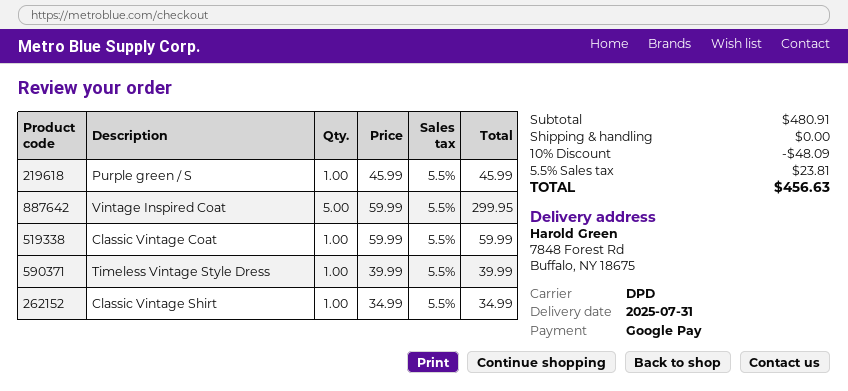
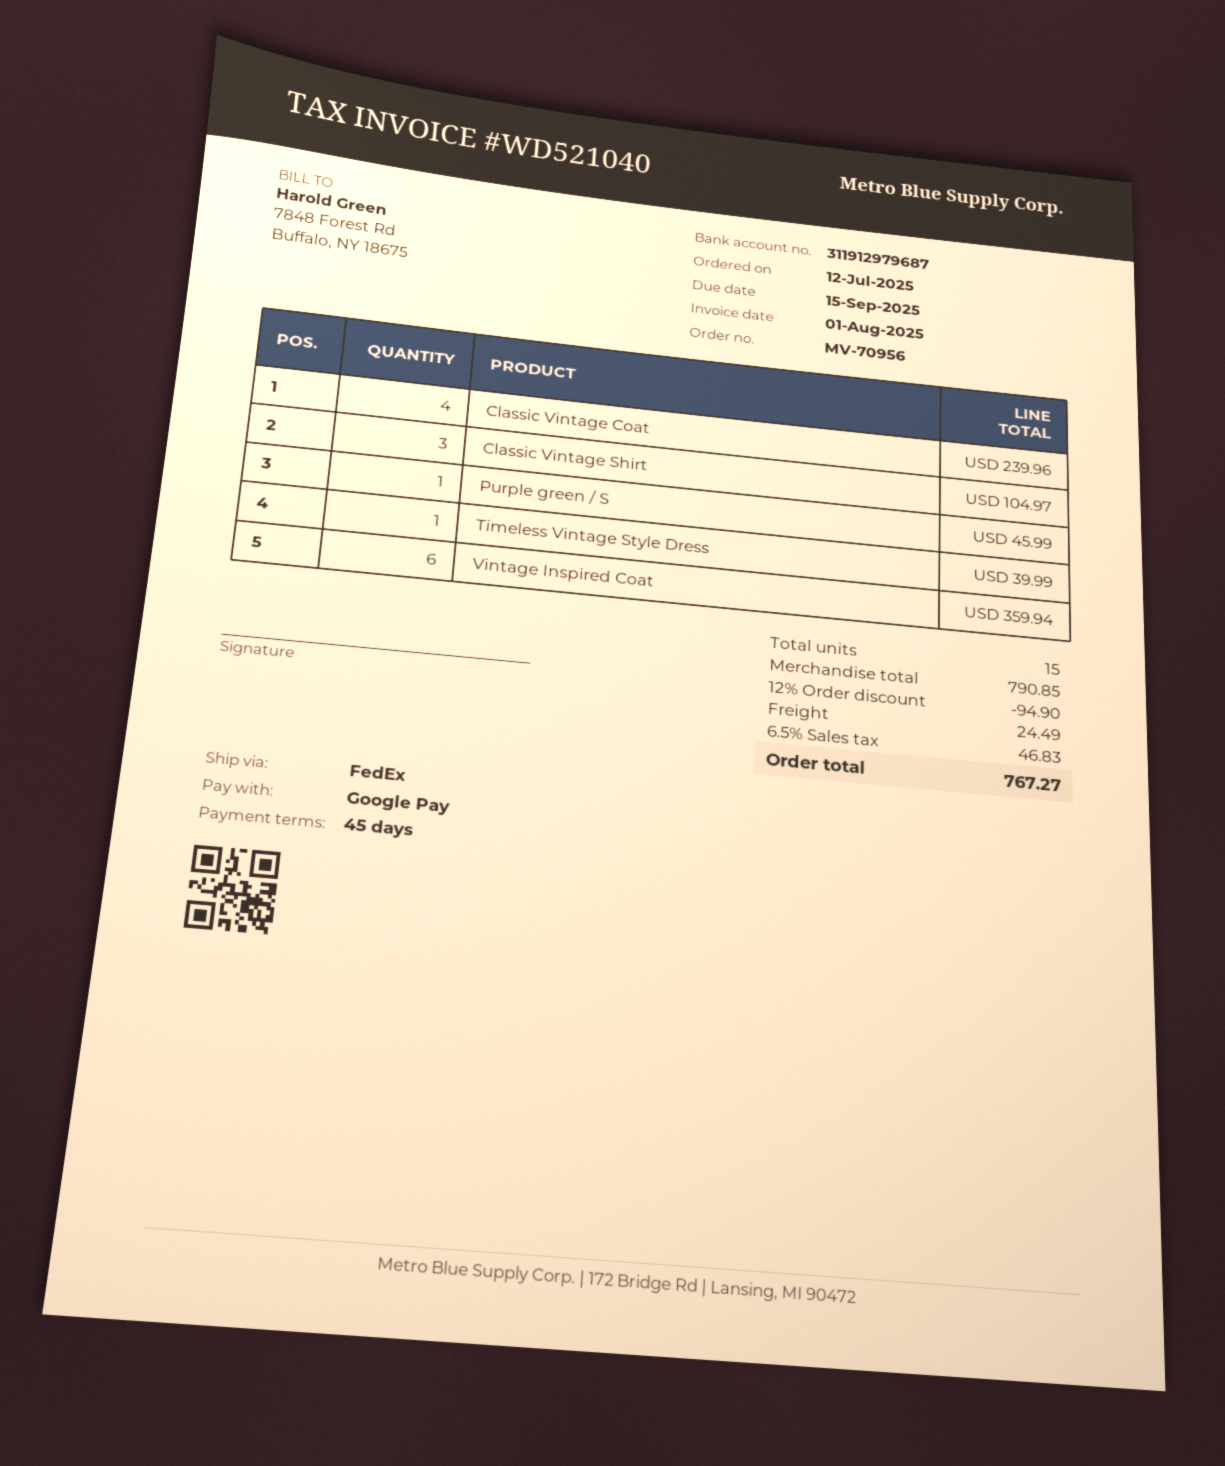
shipping method: DPD -> FedEx
Vintage Inspired Coat: 5 for 299.95 -> 6 for 359.94
Classic Vintage Coat: 1 for 59.99 -> 4 for 239.96
Classic Vintage Shirt: 1 for 34.99 -> 3 for 104.97
subtotal: 480.91 -> 790.85
discount: 10% = 48.09 -> 12% = 94.90
shipping: 0.00 -> 24.49
tax: 5.5% = 23.81 -> 6.5% = 46.83
total: 456.63 -> 767.27

